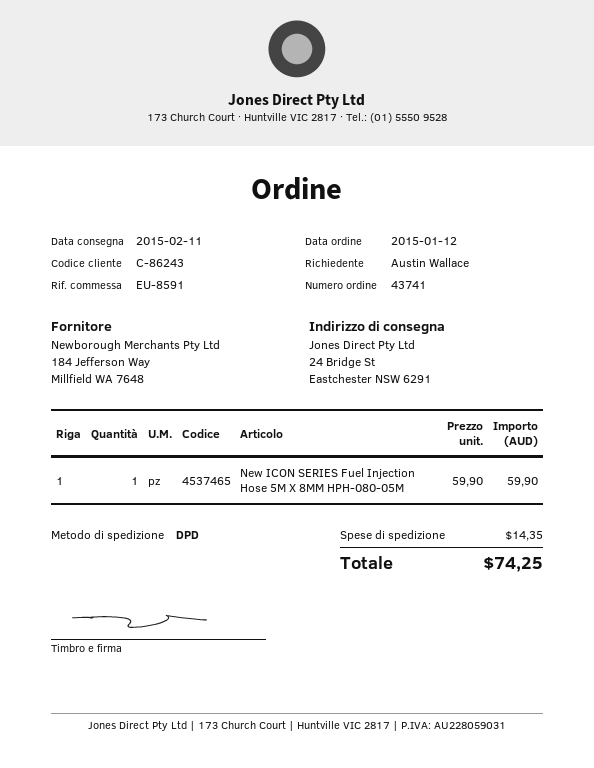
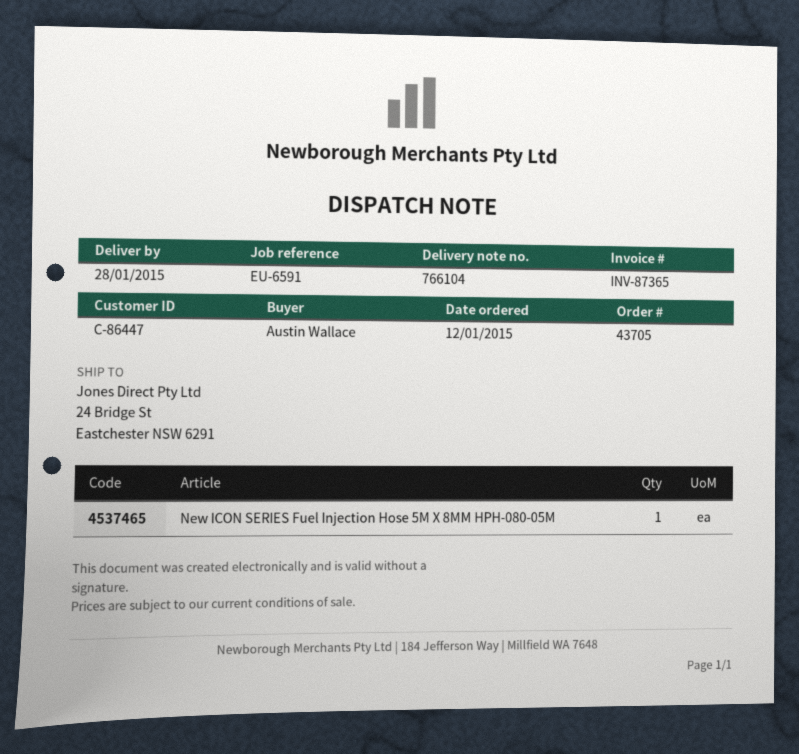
order number: 43741 -> 43705
delivery date: 2015-02-11 -> 2015-01-28
customer number: C-86243 -> C-86447
reference: EU-8591 -> EU-6591

